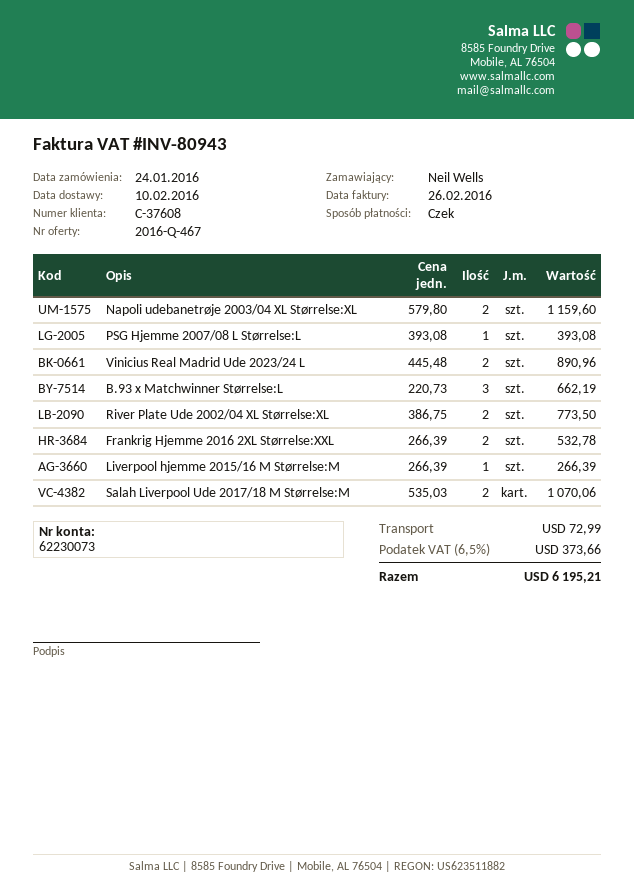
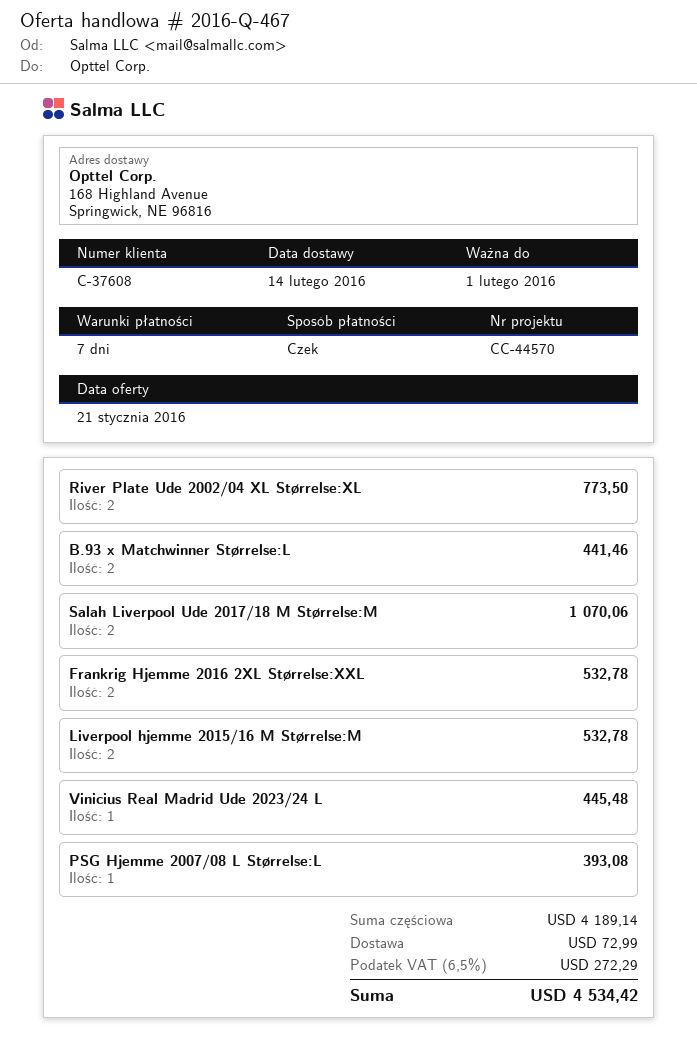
delivery date: 2016-02-10 -> 2016-02-14
Napoli udebanetrøje 2003/04 XL Størrelse:XL: 2 for 1159.60 -> none
Vinicius Real Madrid Ude 2023/24 L: 2 for 890.96 -> 1 for 445.48
B.93 x Matchwinner Størrelse:L: 3 for 662.19 -> 2 for 441.46
Liverpool hjemme 2015/16 M Størrelse:M: 1 for 266.39 -> 2 for 532.78
tax: 6.5% = 373.66 -> 6.5% = 272.29
total: 6195.21 -> 4534.42

